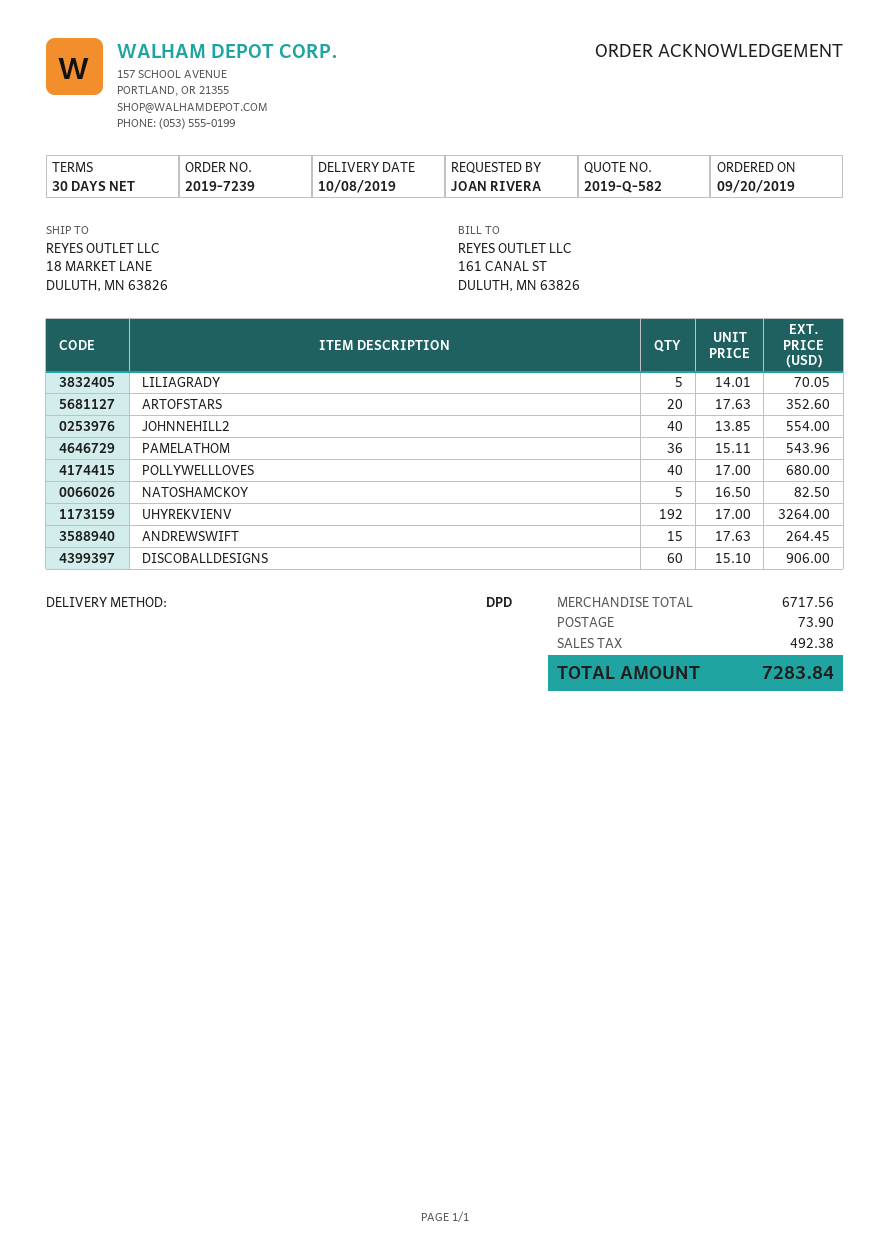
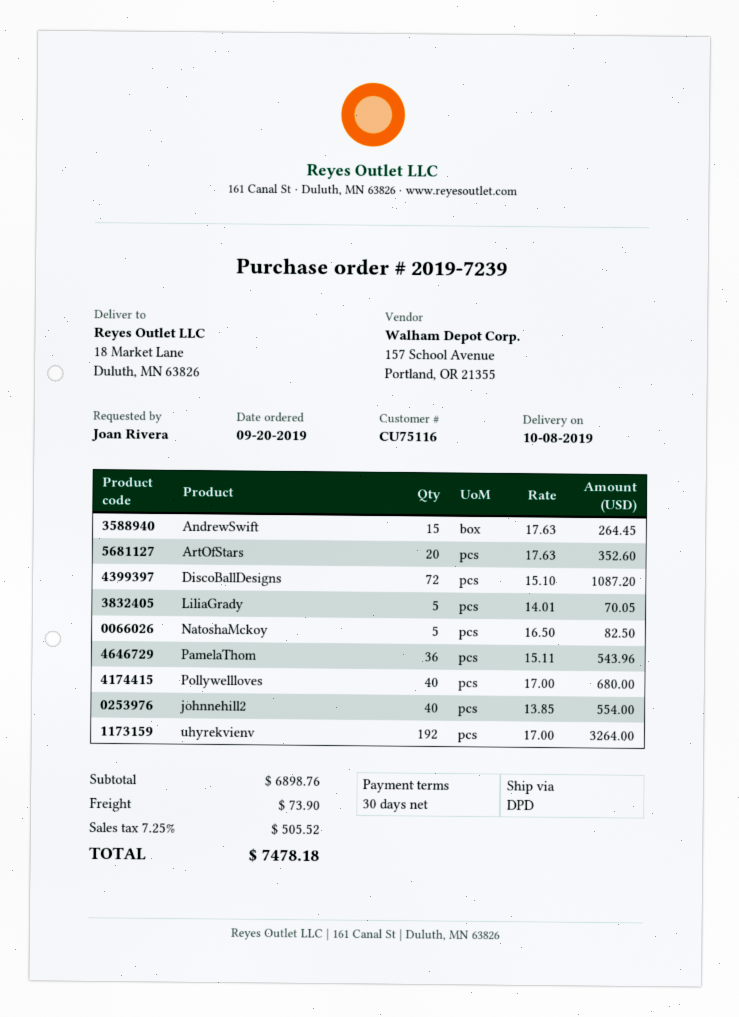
DISCOBALLDESIGNS: 60 x 15.10 = 906.00 -> 72 x 15.10 = 1087.20
subtotal: 6717.56 -> 6898.76
tax: 492.38 -> 505.52
total: 7283.84 -> 7478.18

